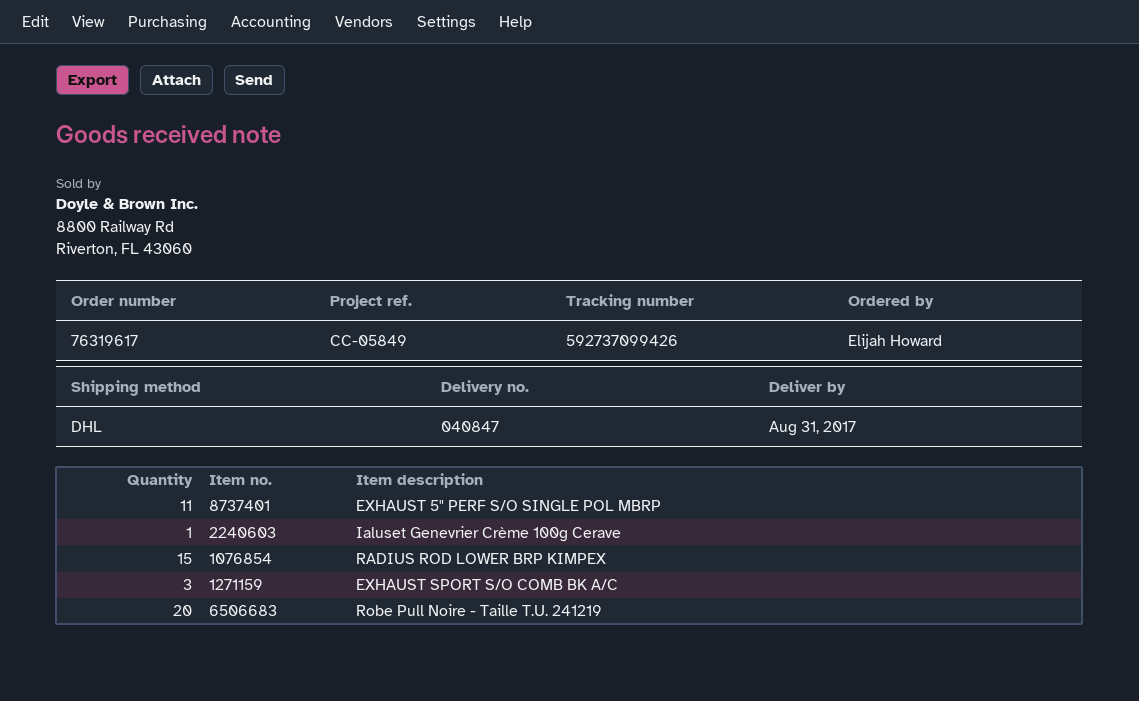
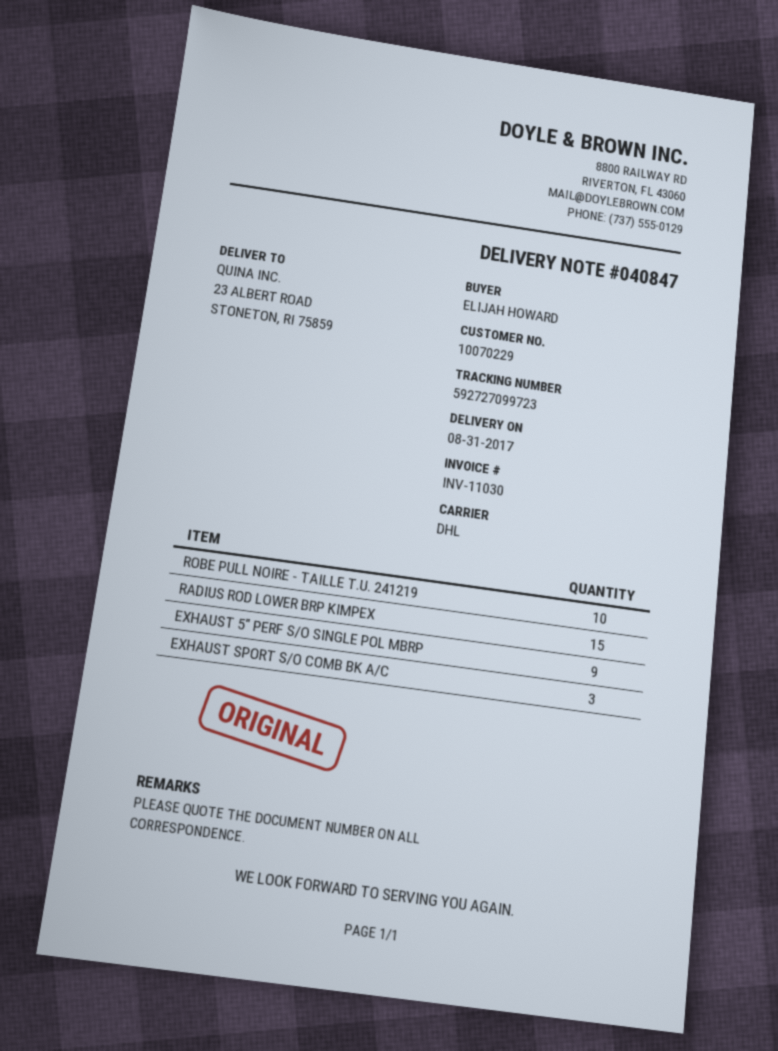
tracking number: 592737099426 -> 592727099723
EXHAUST 5" PERF S/O SINGLE POL MBRP: 11 -> 9
Ialuset Genevrier Crème 100g Cerave: 1 -> none
Robe Pull Noire - Taille T.U. 241219: 20 -> 10

